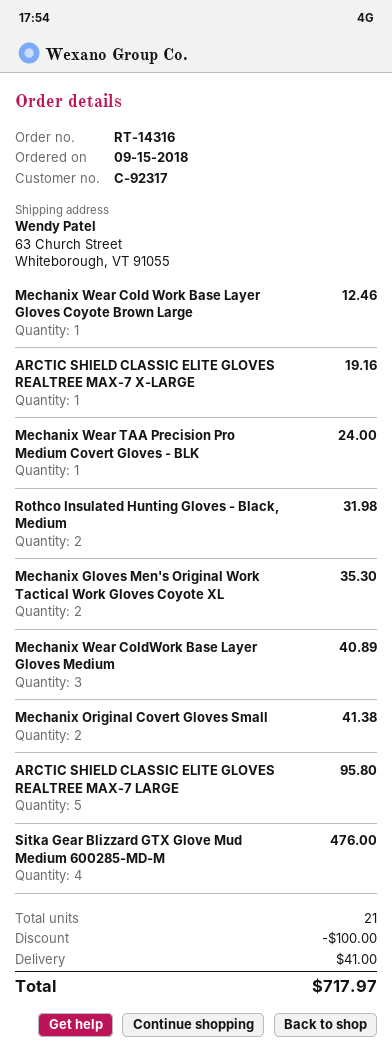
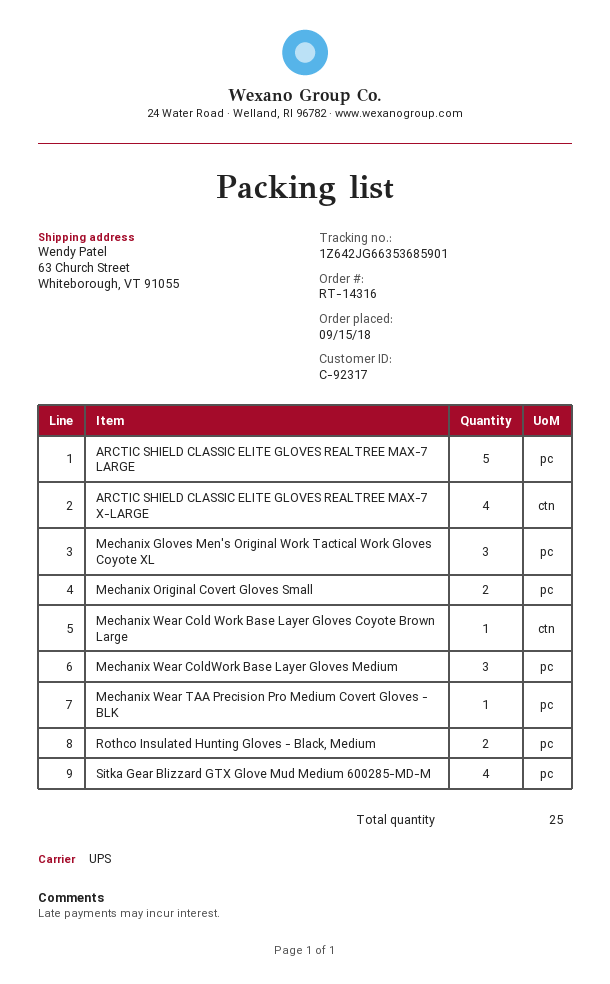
ARCTIC SHIELD CLASSIC ELITE GLOVES REALTREE MAX-7 X-LARGE: 1 -> 4
Mechanix Gloves Men's Original Work Tactical Work Gloves Coyote XL: 2 -> 3
total quantity: 21 -> 25

